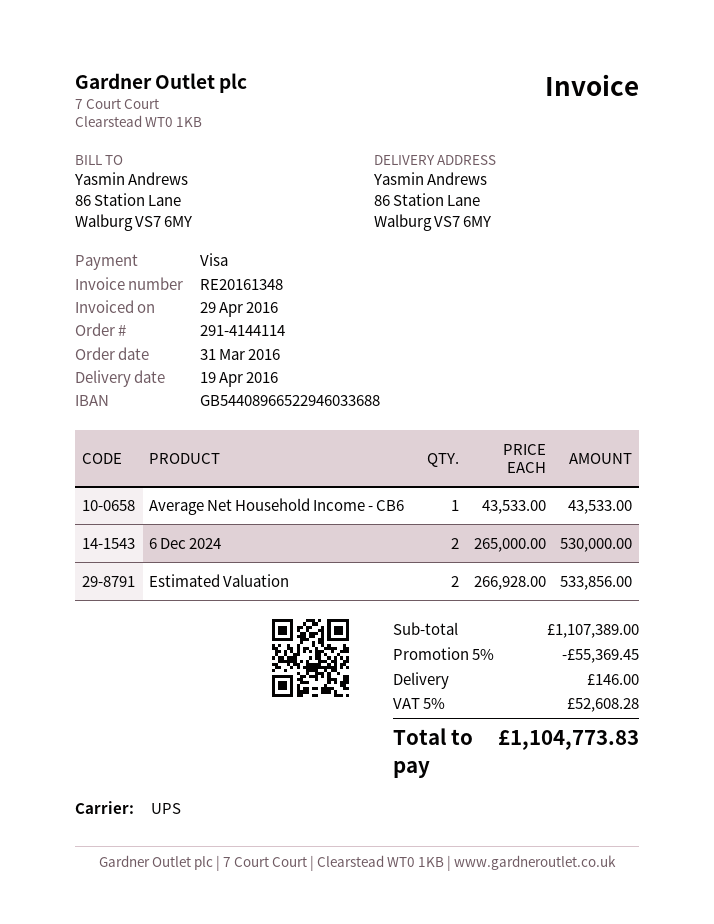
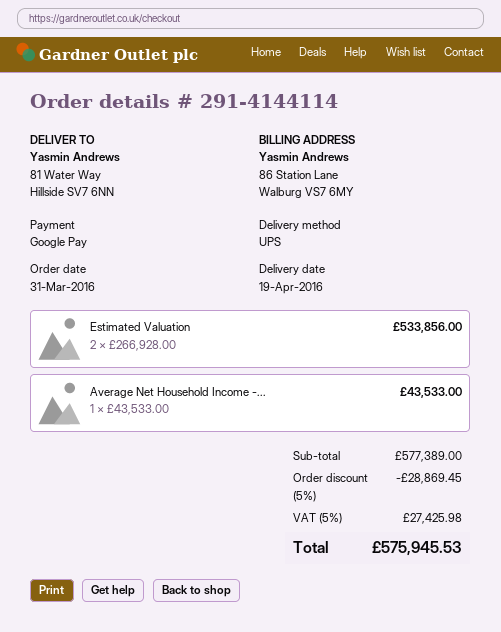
payment method: Visa -> Google Pay
ship to: 86 Station Lane, Walburg VS7 6MY -> 81 Water Way, Hillside SV7 6NN
6 Dec 2024: 2 x 265000.00 = 530000.00 -> none
subtotal: 1107389.00 -> 577389.00
discount: 5% = 55369.45 -> 5% = 28869.45
shipping: 146.00 -> none
tax: 5% = 52608.28 -> 5% = 27425.98
total: 1104773.83 -> 575945.53

